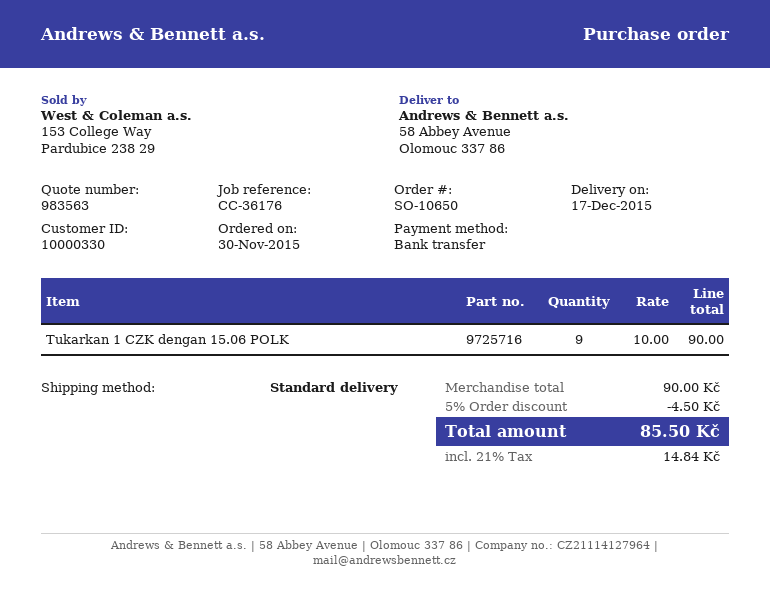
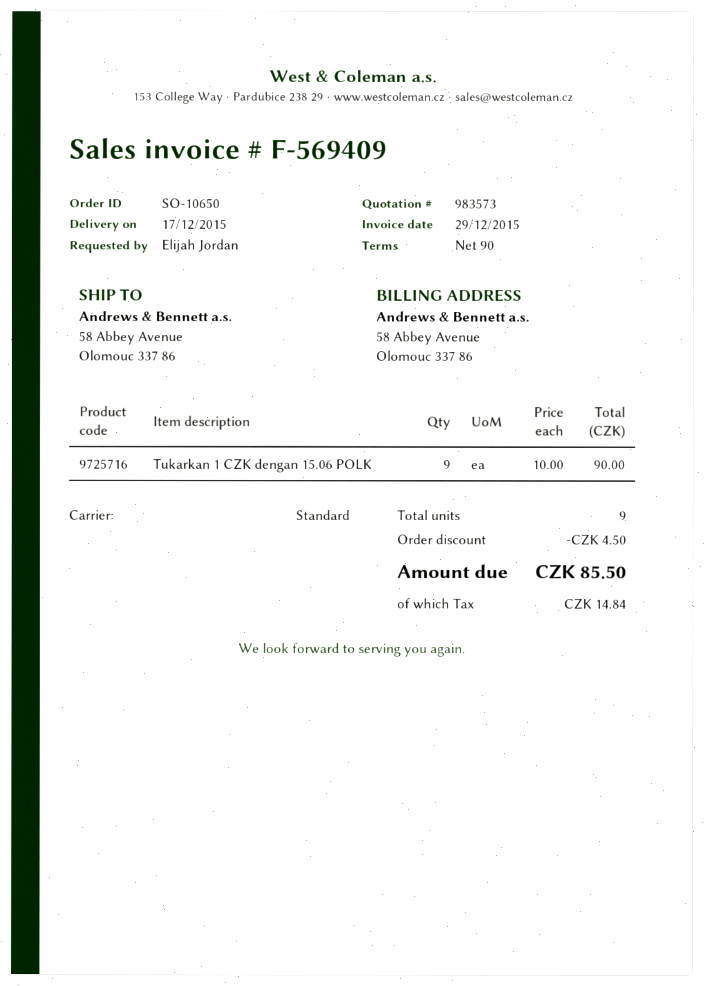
quote number: 983563 -> 983573

